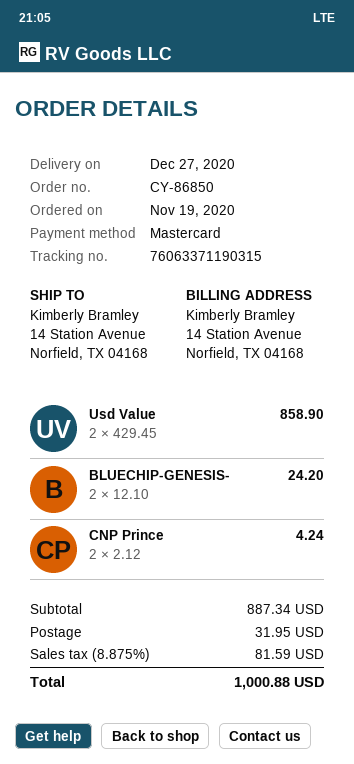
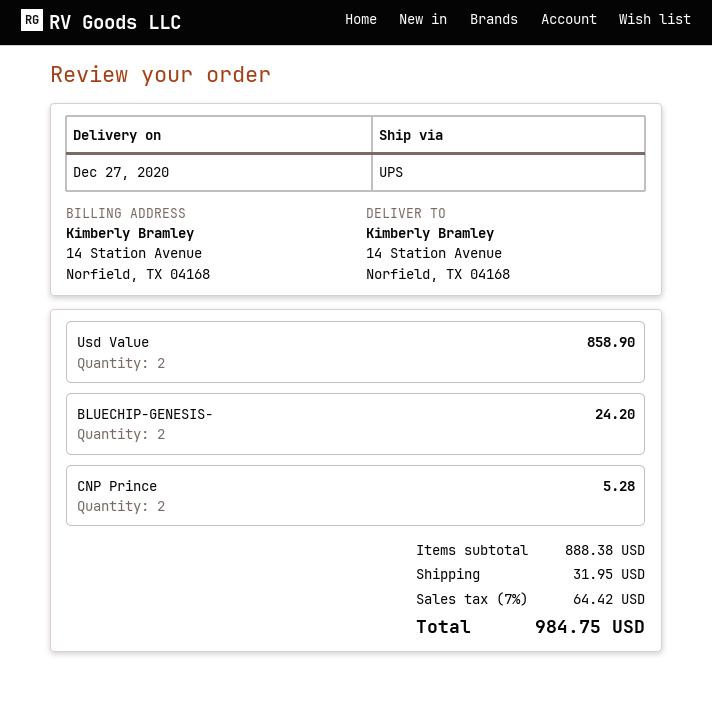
CNP Prince: 2 for 4.24 -> 2 for 5.28
subtotal: 887.34 -> 888.38
tax: 8.875% = 81.59 -> 7% = 64.42
total: 1000.88 -> 984.75

